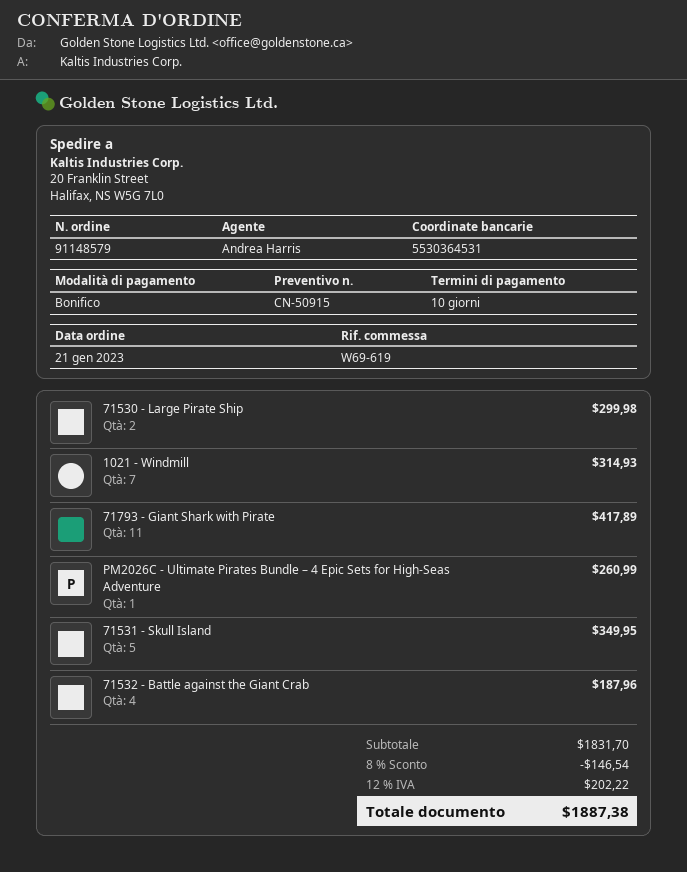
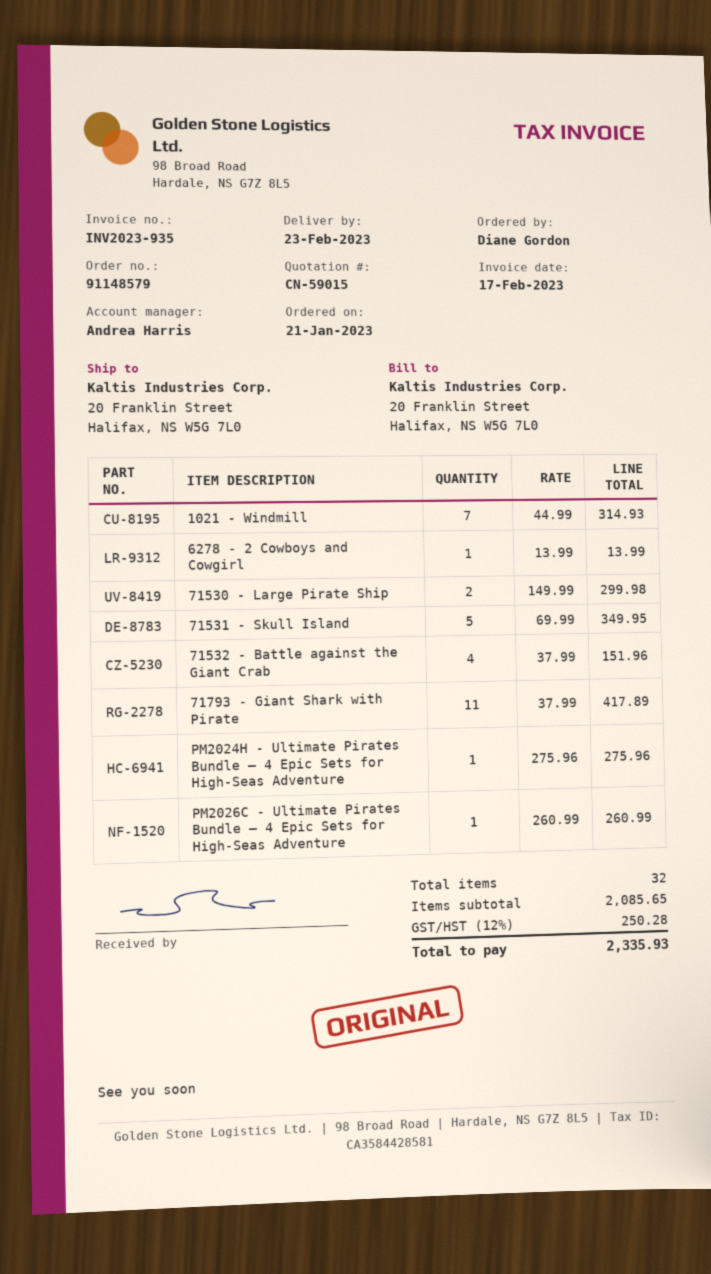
quote number: CN-50915 -> CN-59015
71532 - Battle against the Giant Crab: 4 for 187.96 -> 4 for 151.96
6278 - 2 Cowboys and Cowgirl: none -> 1 for 13.99
PM2024H - Ultimate Pirates Bundle – 4 Epic Sets for High-Seas Adventure: none -> 1 for 275.96
subtotal: 1831.70 -> 2085.65
discount: 8% = 146.54 -> none
tax: 12% = 202.22 -> 12% = 250.28
total: 1887.38 -> 2335.93

